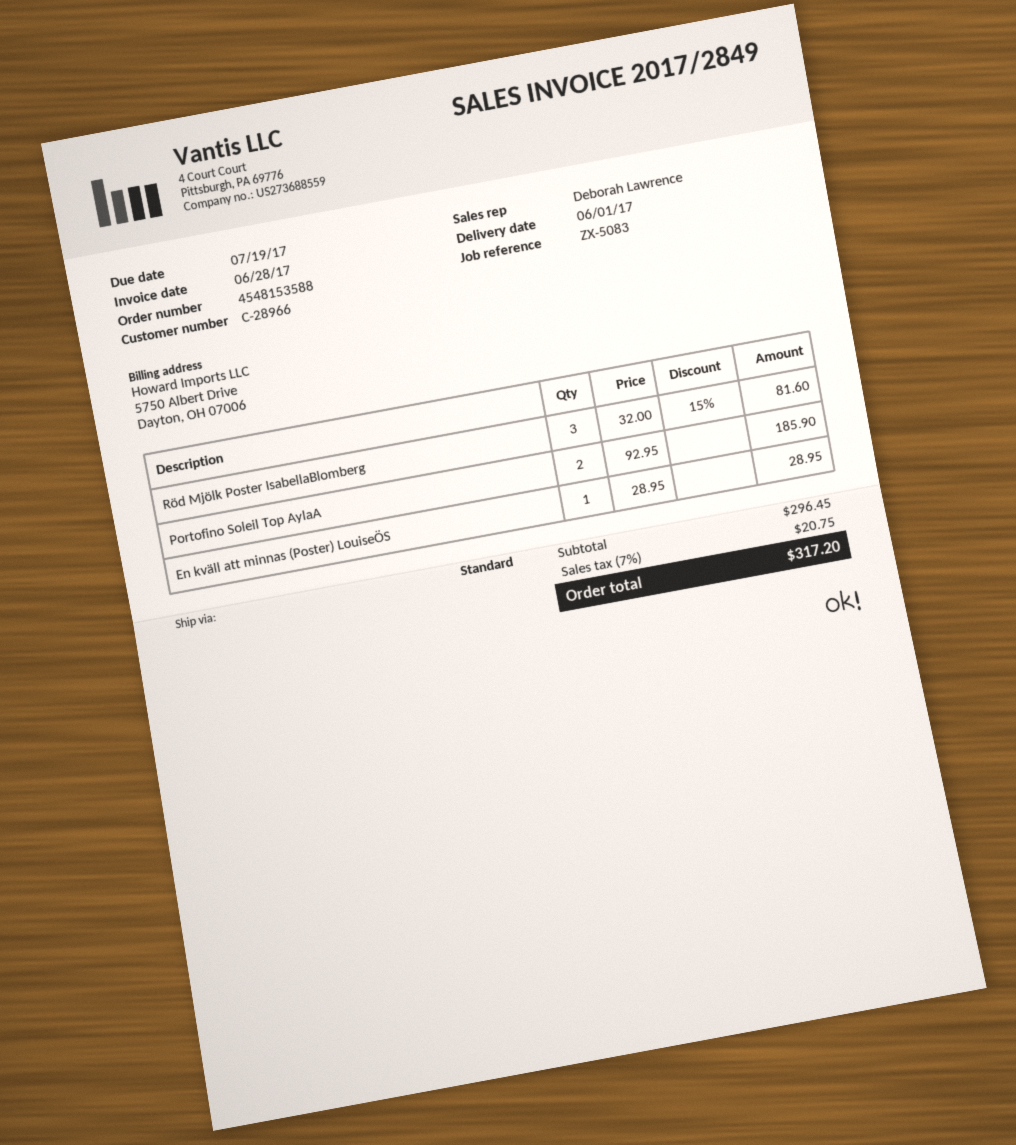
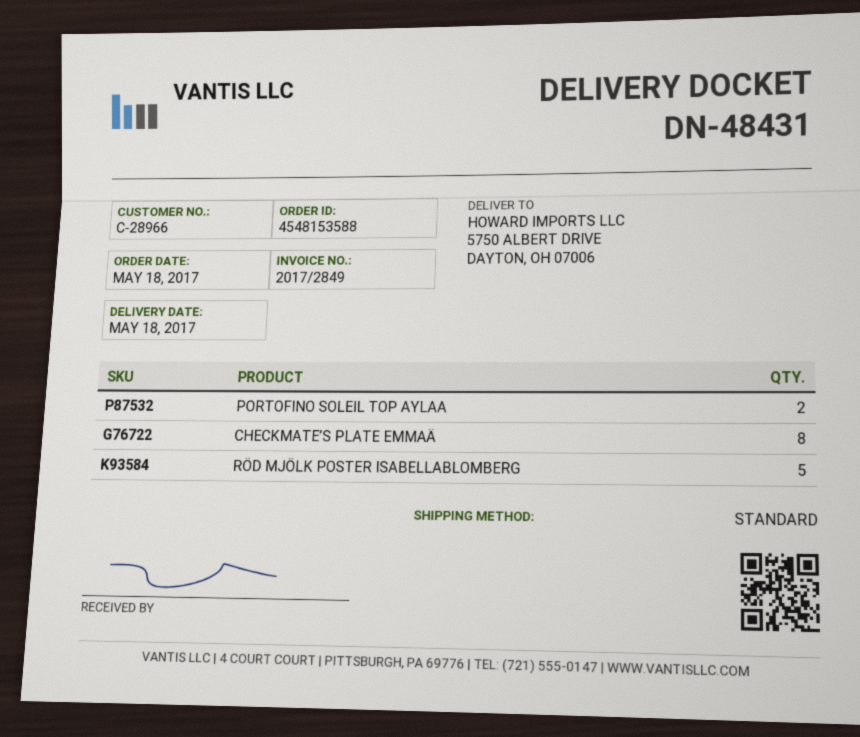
delivery date: 2017-06-01 -> 2017-05-18
Röd Mjölk Poster IsabellaBlomberg: 3 -> 5
En kväll att minnas (Poster) LouiseÖS: 1 -> none
CHECKMATE’S PLATE EMMAÄ: none -> 8

